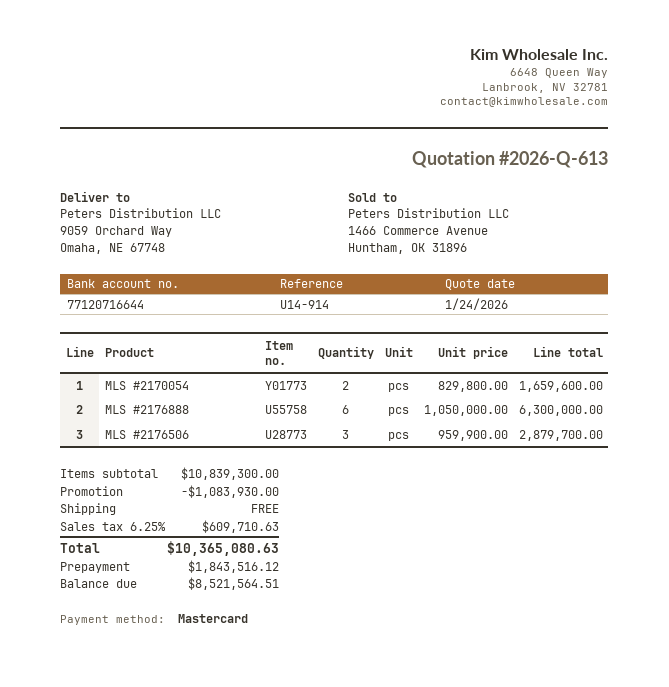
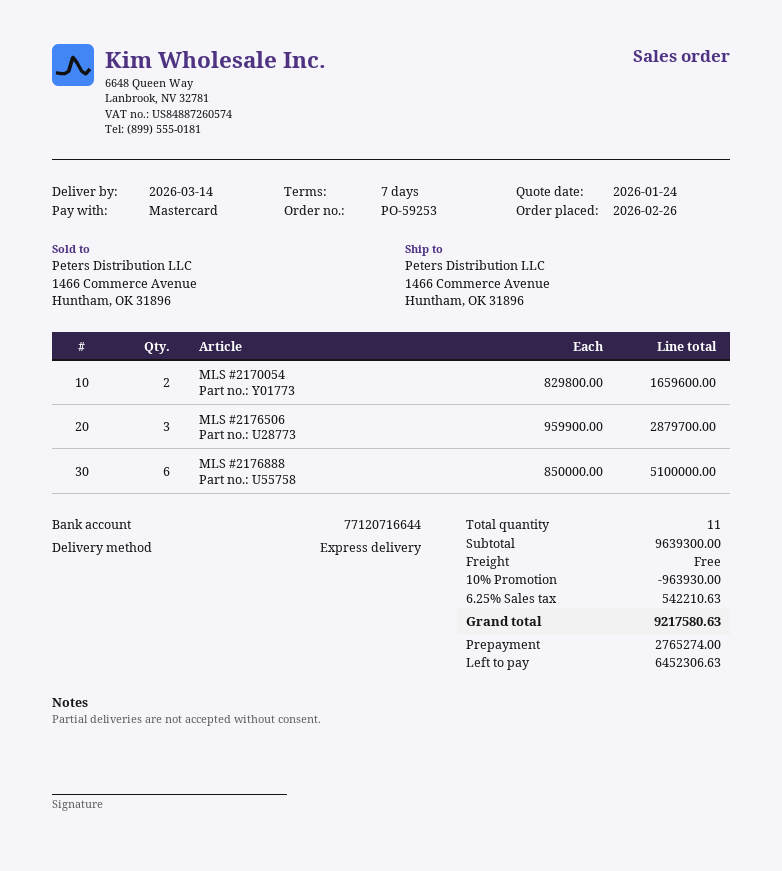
ship to: 9059 Orchard Way, Omaha, NE 67748 -> 1466 Commerce Avenue, Huntham, OK 31896
MLS #2176888: 6 x 1050000.00 = 6300000.00 -> 6 x 850000.00 = 5100000.00
subtotal: 10839300.00 -> 9639300.00
discount: 1083930.00 -> 963930.00
tax: 6.25% = 609710.63 -> 6.25% = 542210.63
total: 10365080.63 -> 9217580.63
deposit: 1843516.12 -> 2765274.00
balance: 8521564.51 -> 6452306.63

